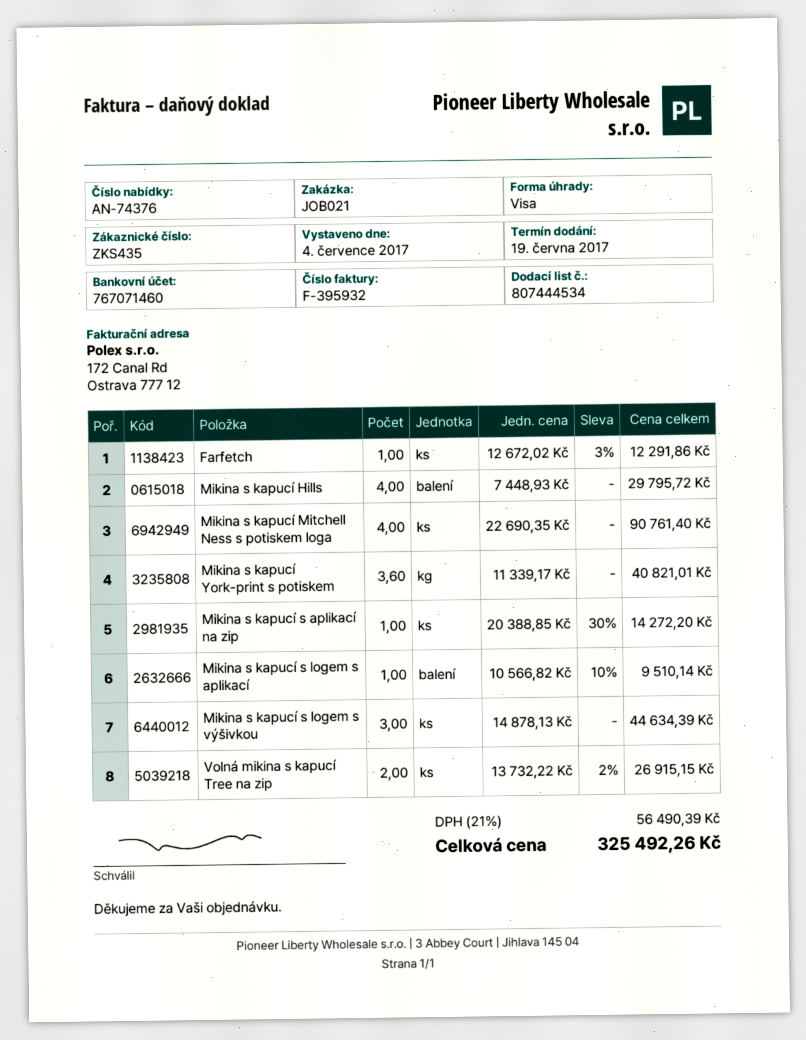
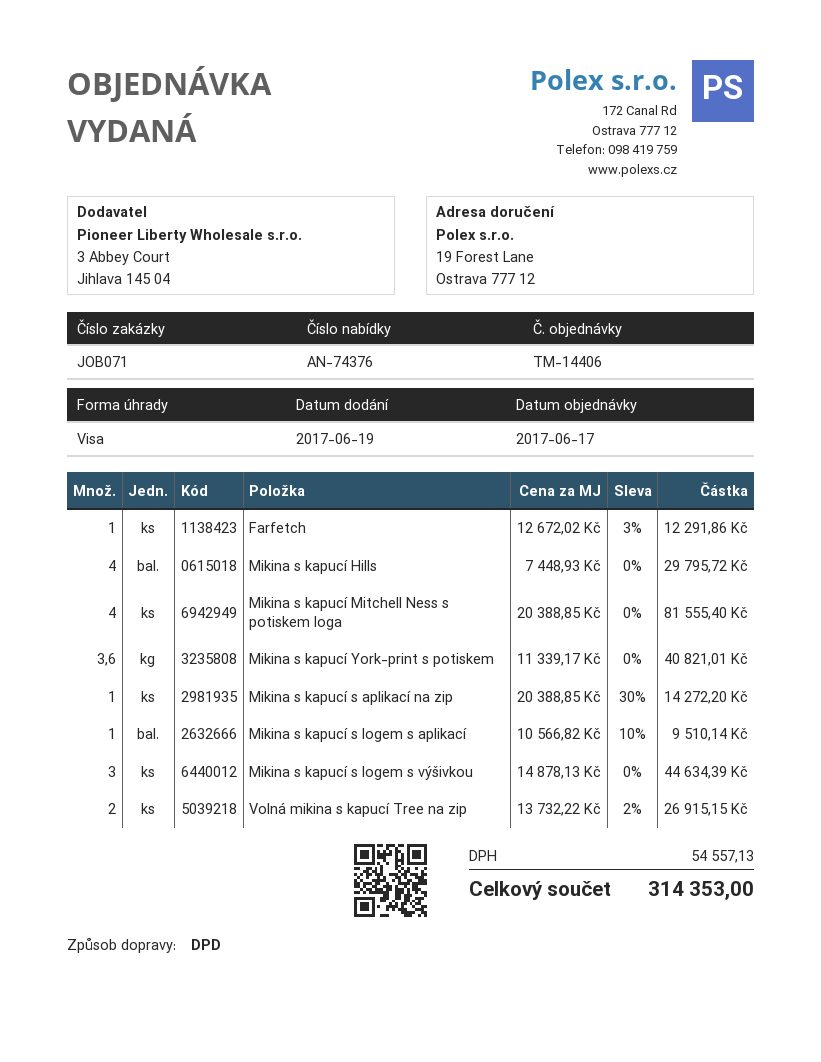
reference: JOB021 -> JOB071
Mikina s kapucí Mitchell Ness s potiskem loga: 4 x 22690.35 = 90761.40 -> 4 x 20388.85 = 81555.40
tax: 56490.39 -> 54557.13
total: 325492.26 -> 314353.00

